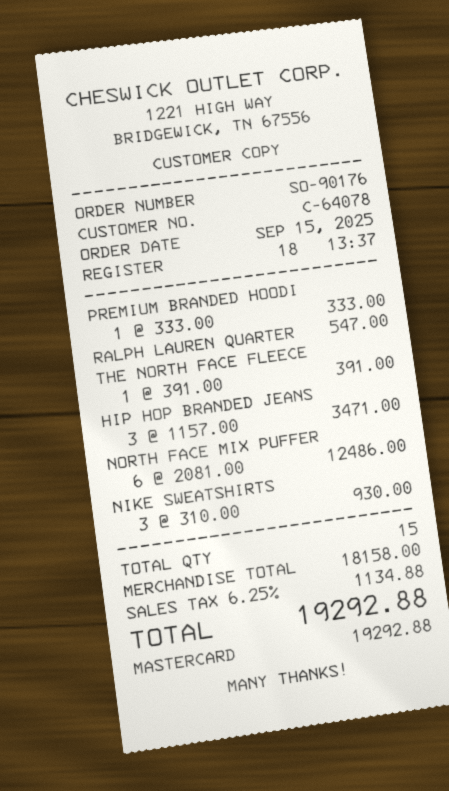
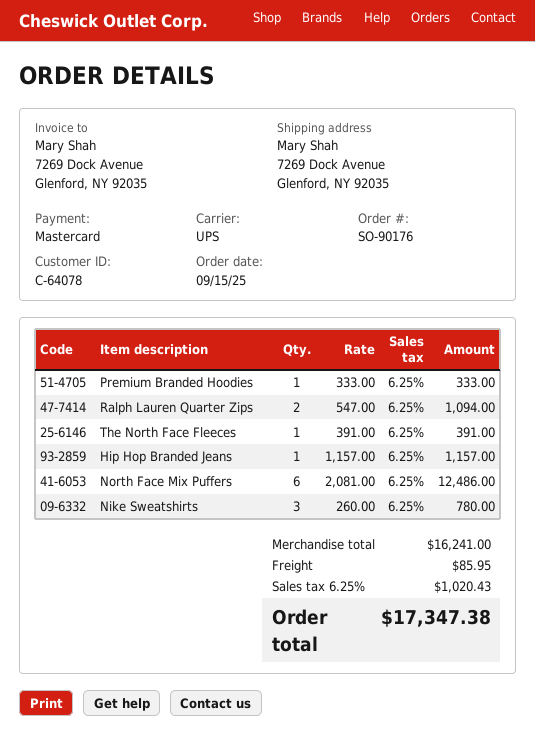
RALPH LAUREN QUARTER: 1 x 547.00 = 547.00 -> 2 x 547.00 = 1094.00
HIP HOP BRANDED JEANS: 3 x 1157.00 = 3471.00 -> 1 x 1157.00 = 1157.00
NIKE SWEATSHIRTS: 3 x 310.00 = 930.00 -> 3 x 260.00 = 780.00
subtotal: 18158.00 -> 16241.00
shipping: none -> 85.95
tax: 6.25% = 1134.88 -> 6.25% = 1020.43
total: 19292.88 -> 17347.38

